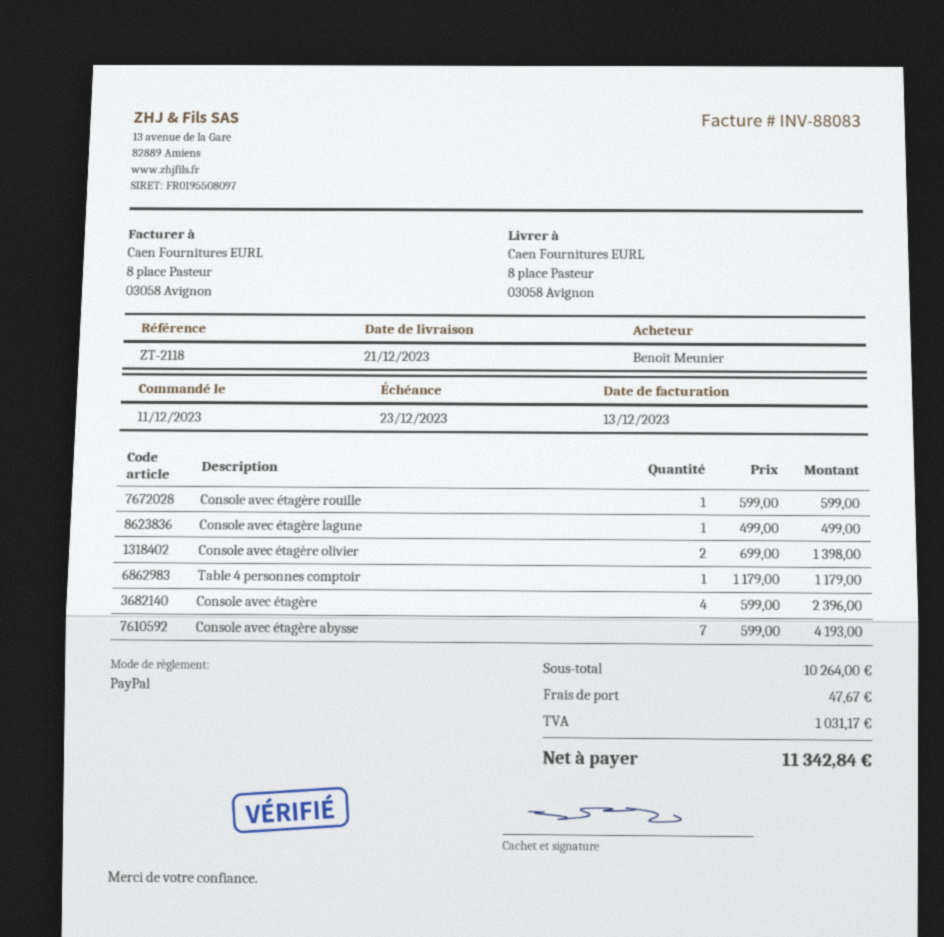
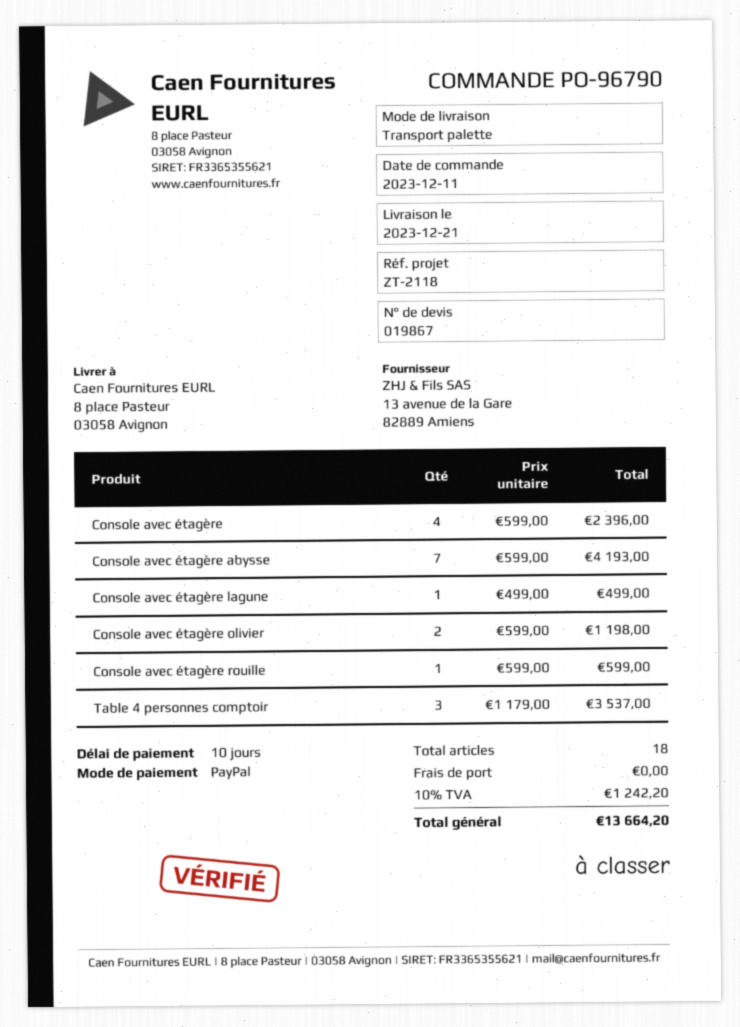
Console avec étagère olivier: 2 x 699.00 = 1398.00 -> 2 x 599.00 = 1198.00
Table 4 personnes comptoir: 1 x 1179.00 = 1179.00 -> 3 x 1179.00 = 3537.00
shipping: 47.67 -> 0.00
tax: 1031.17 -> 1242.20
total: 11342.84 -> 13664.20

